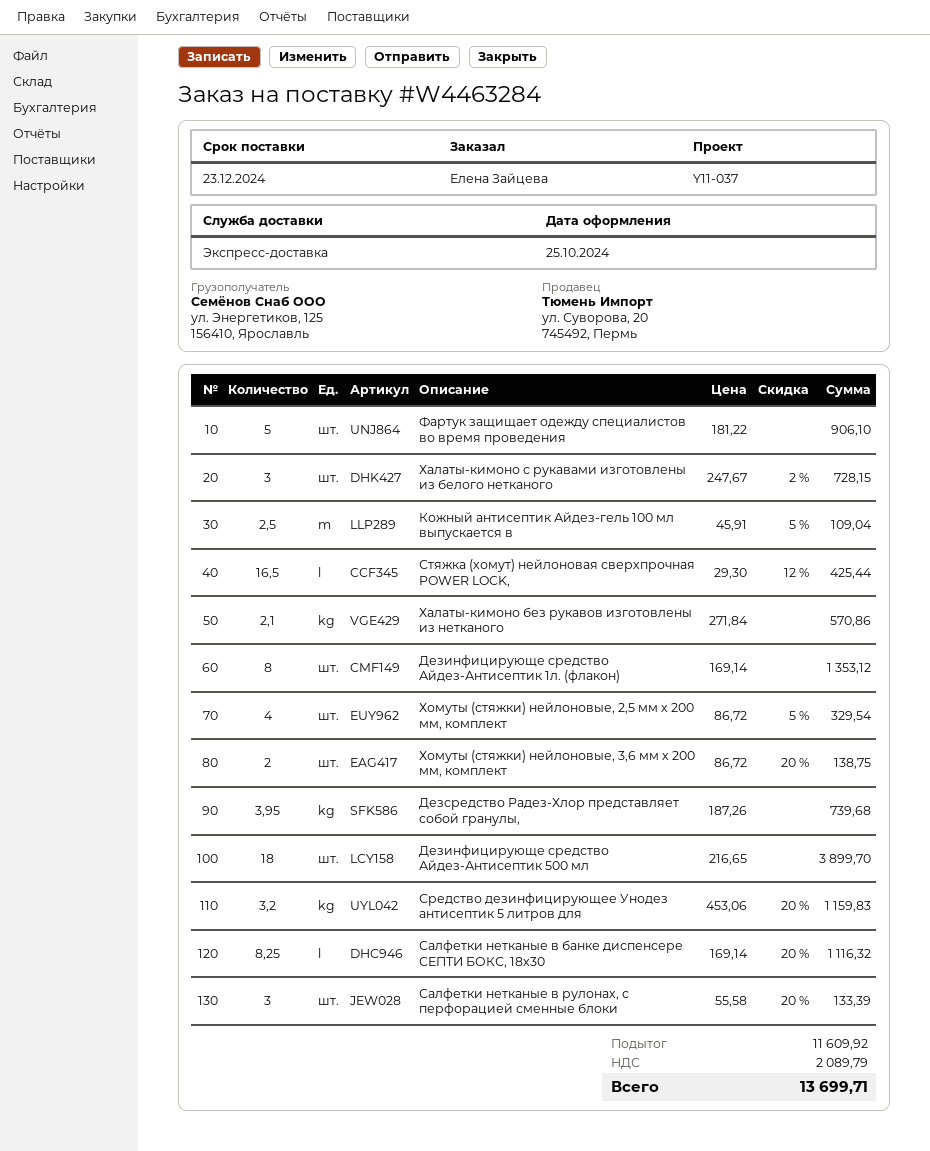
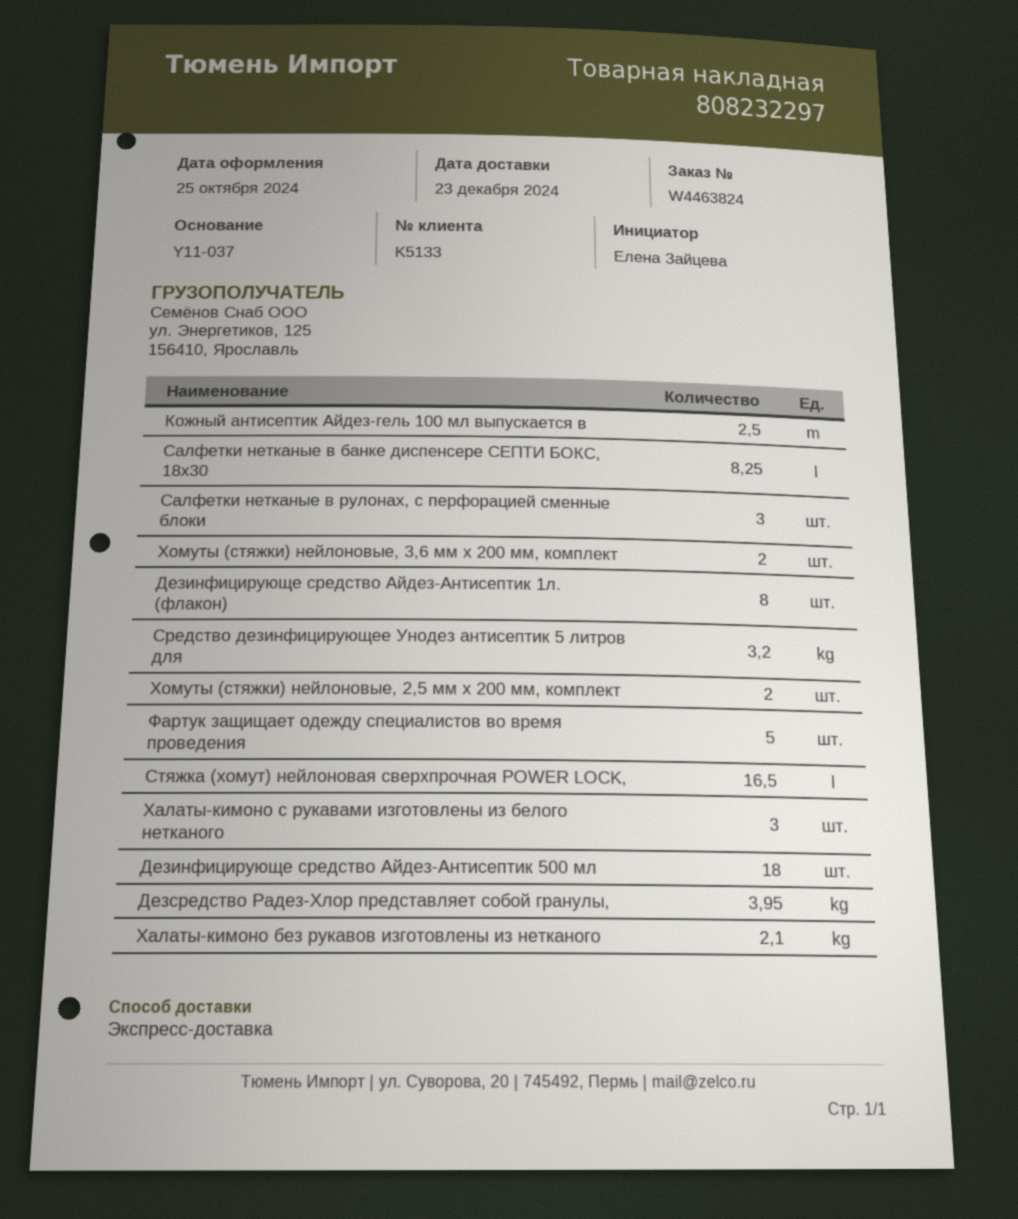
order number: W4463284 -> W4463824
Хомуты (стяжки) нейлоновые, 2,5 мм х 200 мм, комплект: 4 -> 2

